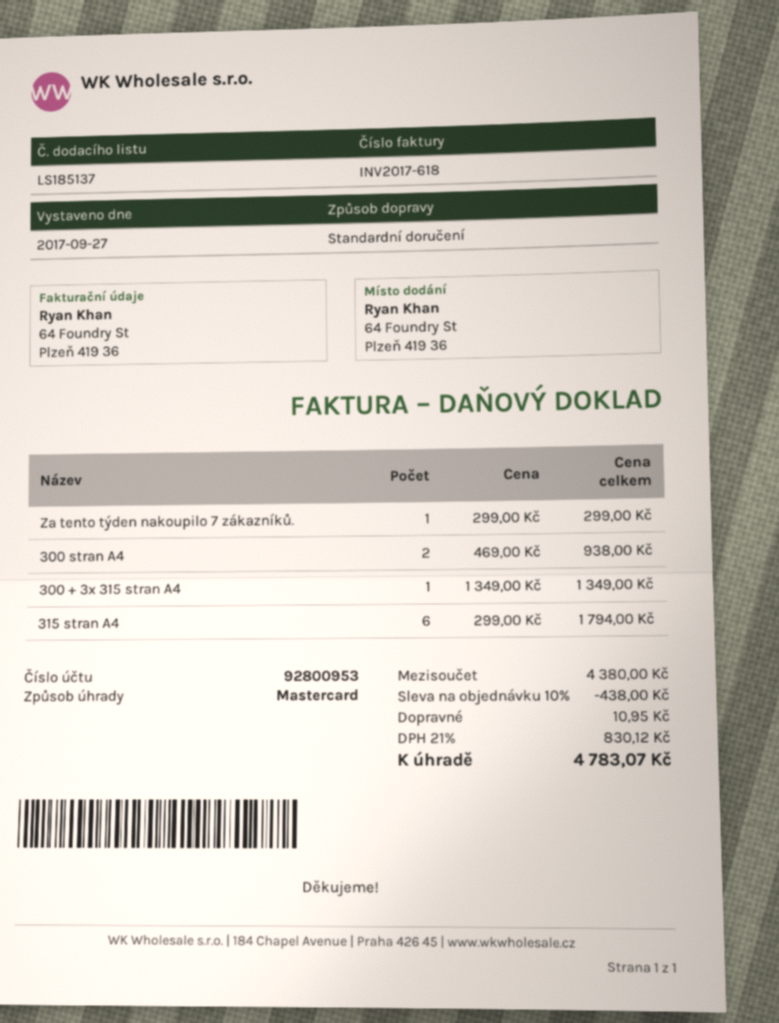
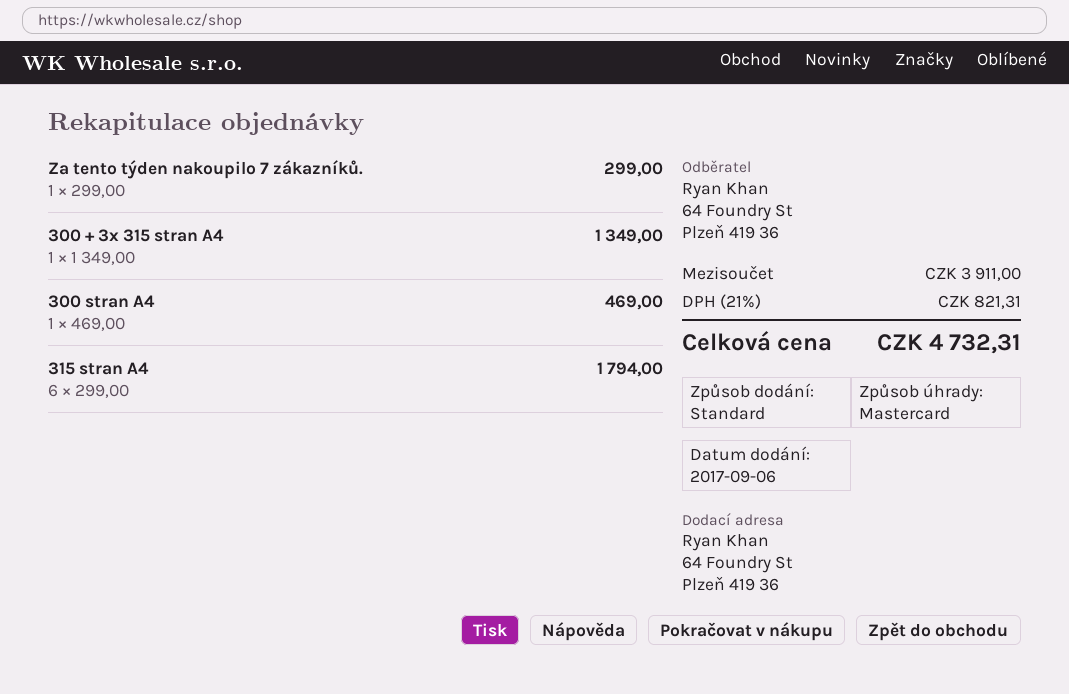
300 stran A4: 2 x 469.00 = 938.00 -> 1 x 469.00 = 469.00
subtotal: 4380.00 -> 3911.00
discount: 10% = 438.00 -> none
shipping: 10.95 -> none
tax: 21% = 830.12 -> 21% = 821.31
total: 4783.07 -> 4732.31

